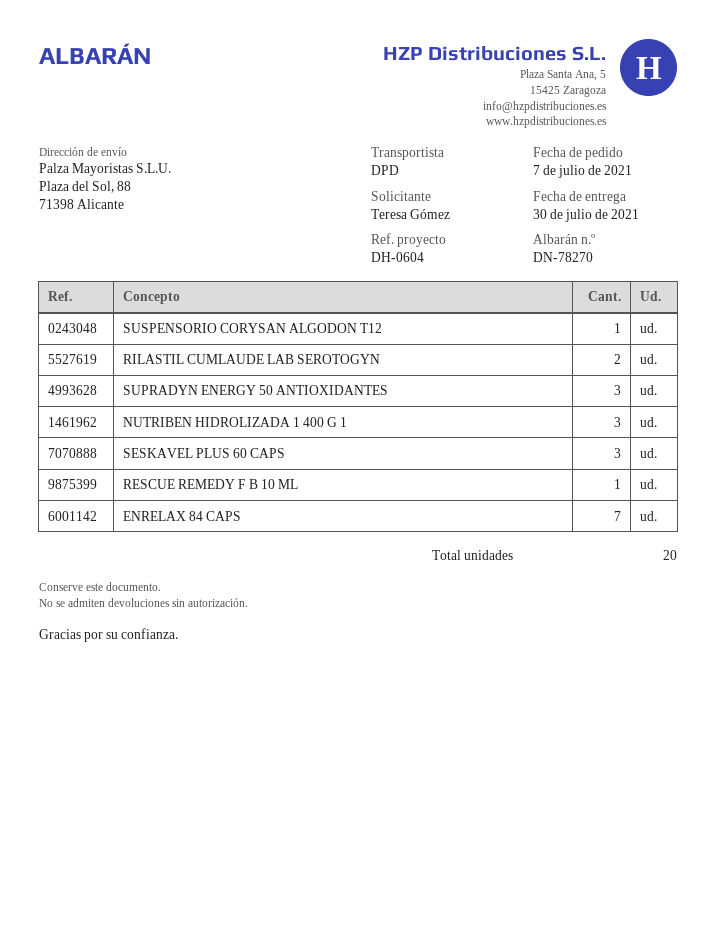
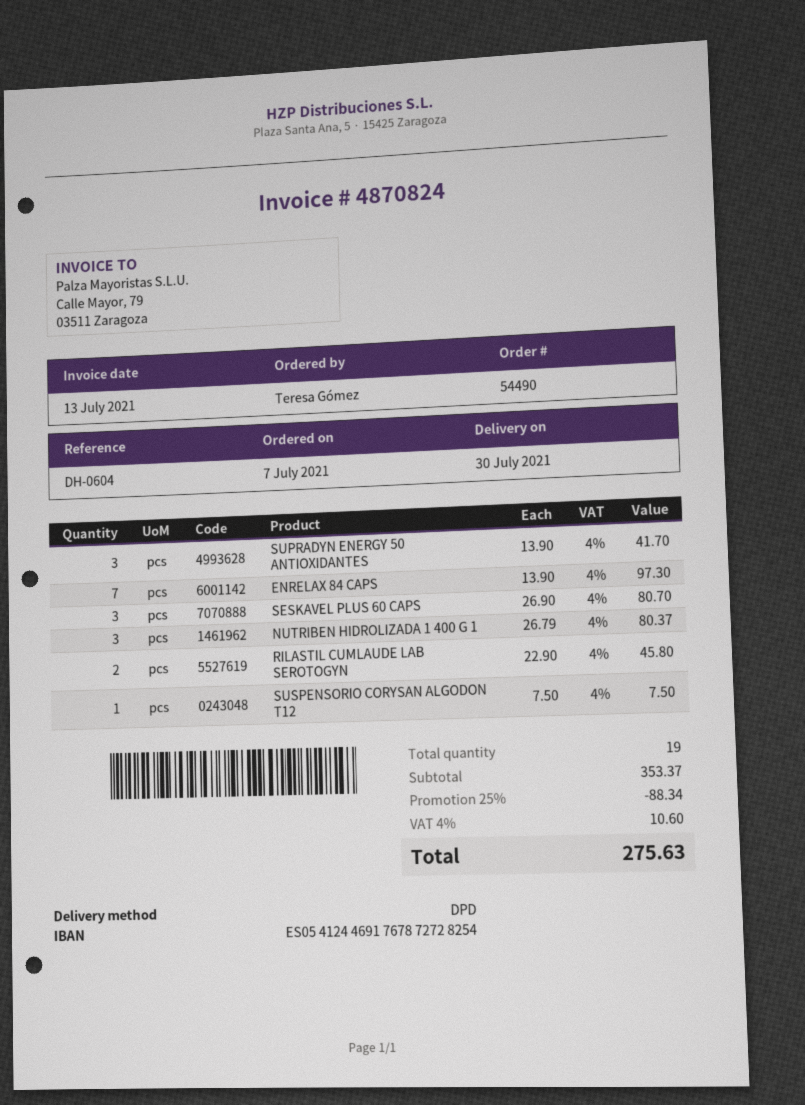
RESCUE REMEDY F B 10 ML: 1 -> none
total quantity: 20 -> 19

